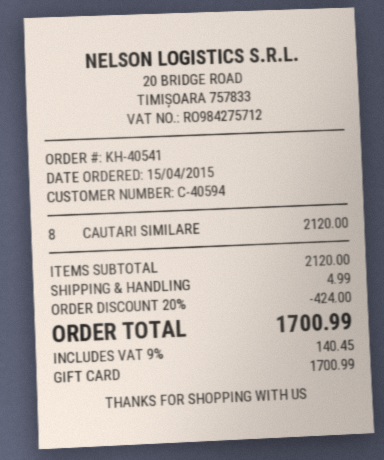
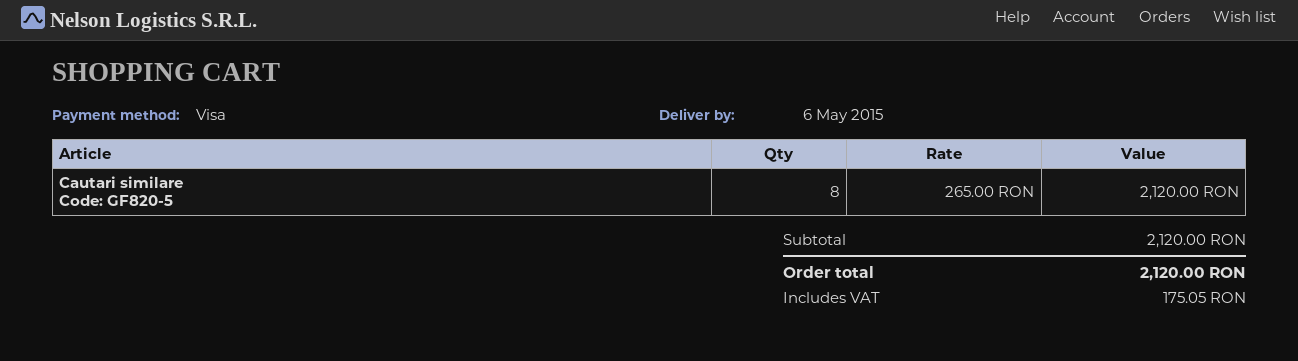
payment method: gift card -> Visa
discount: 20% = 424.00 -> none
shipping: 4.99 -> none
tax: 140.45 -> 175.05
total: 1700.99 -> 2120.00

